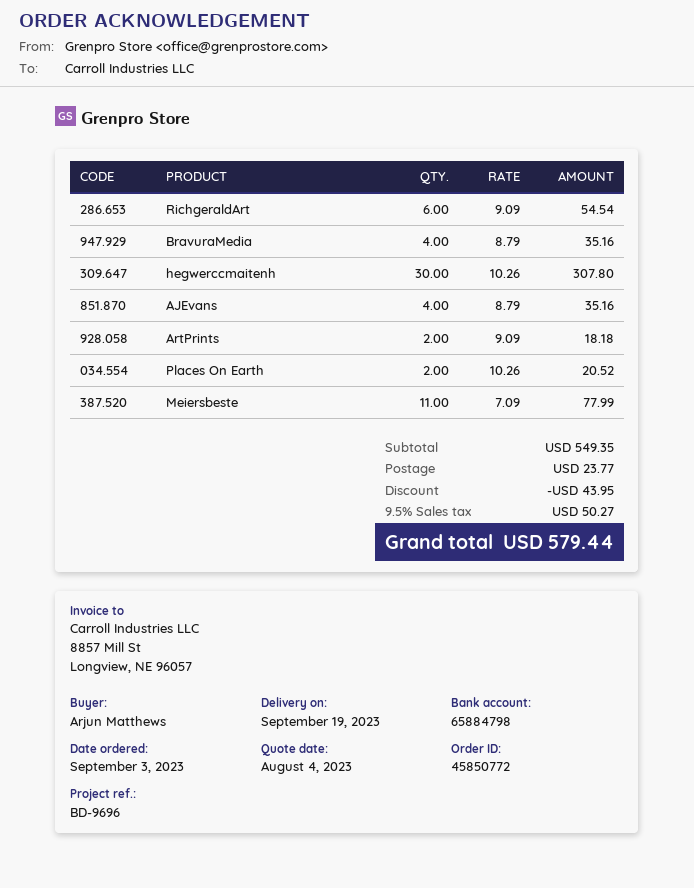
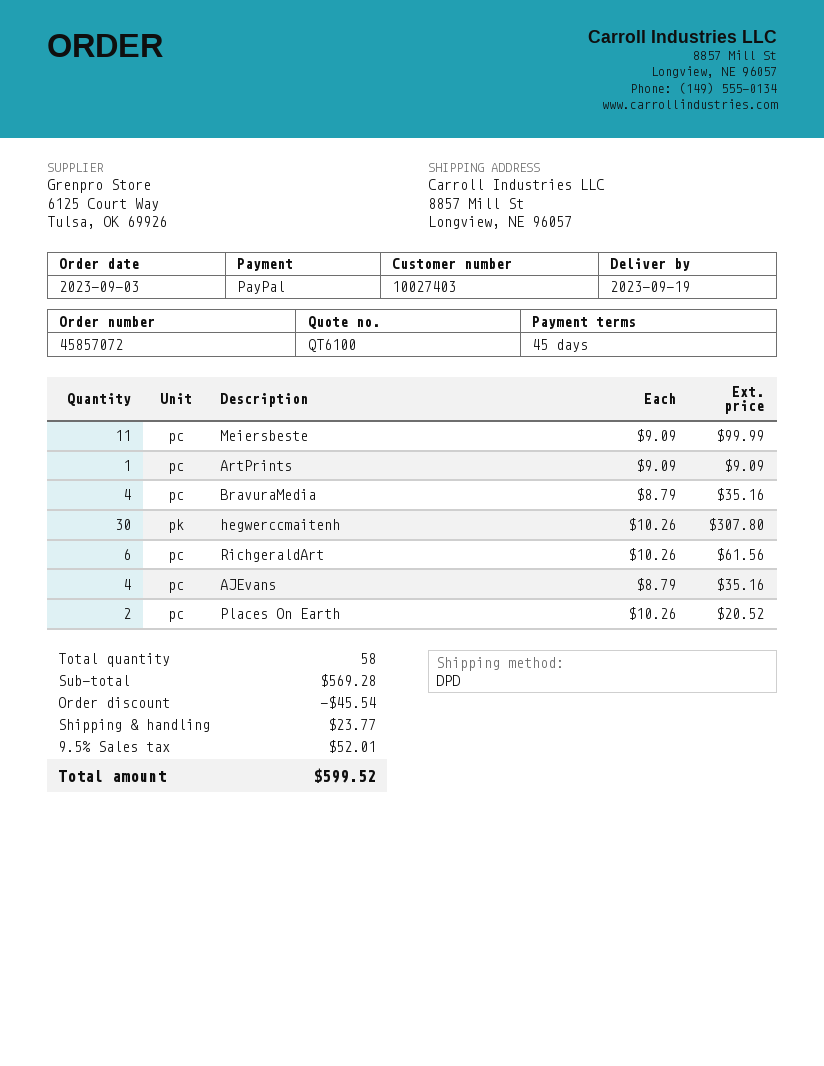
order number: 45850772 -> 45857072
RichgeraldArt: 6 x 9.09 = 54.54 -> 6 x 10.26 = 61.56
ArtPrints: 2 x 9.09 = 18.18 -> 1 x 9.09 = 9.09
Meiersbeste: 11 x 7.09 = 77.99 -> 11 x 9.09 = 99.99
subtotal: 549.35 -> 569.28
discount: 43.95 -> 45.54
tax: 9.5% = 50.27 -> 9.5% = 52.01
total: 579.44 -> 599.52

